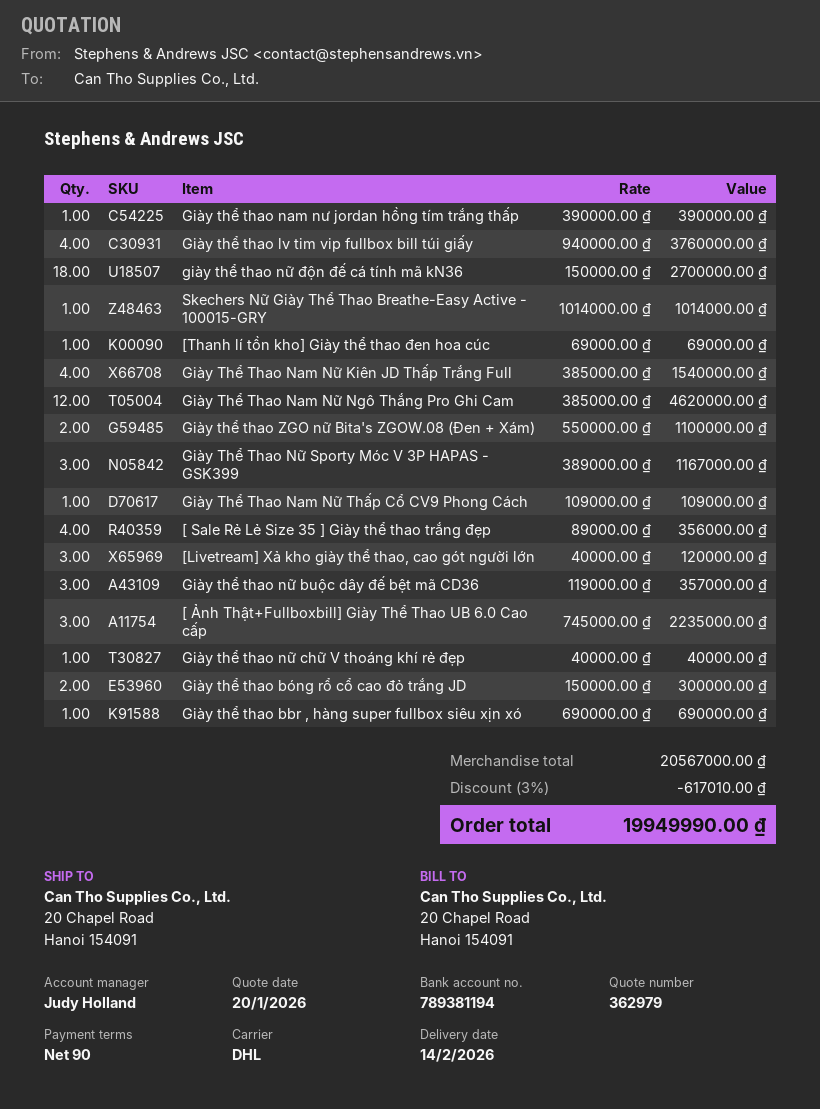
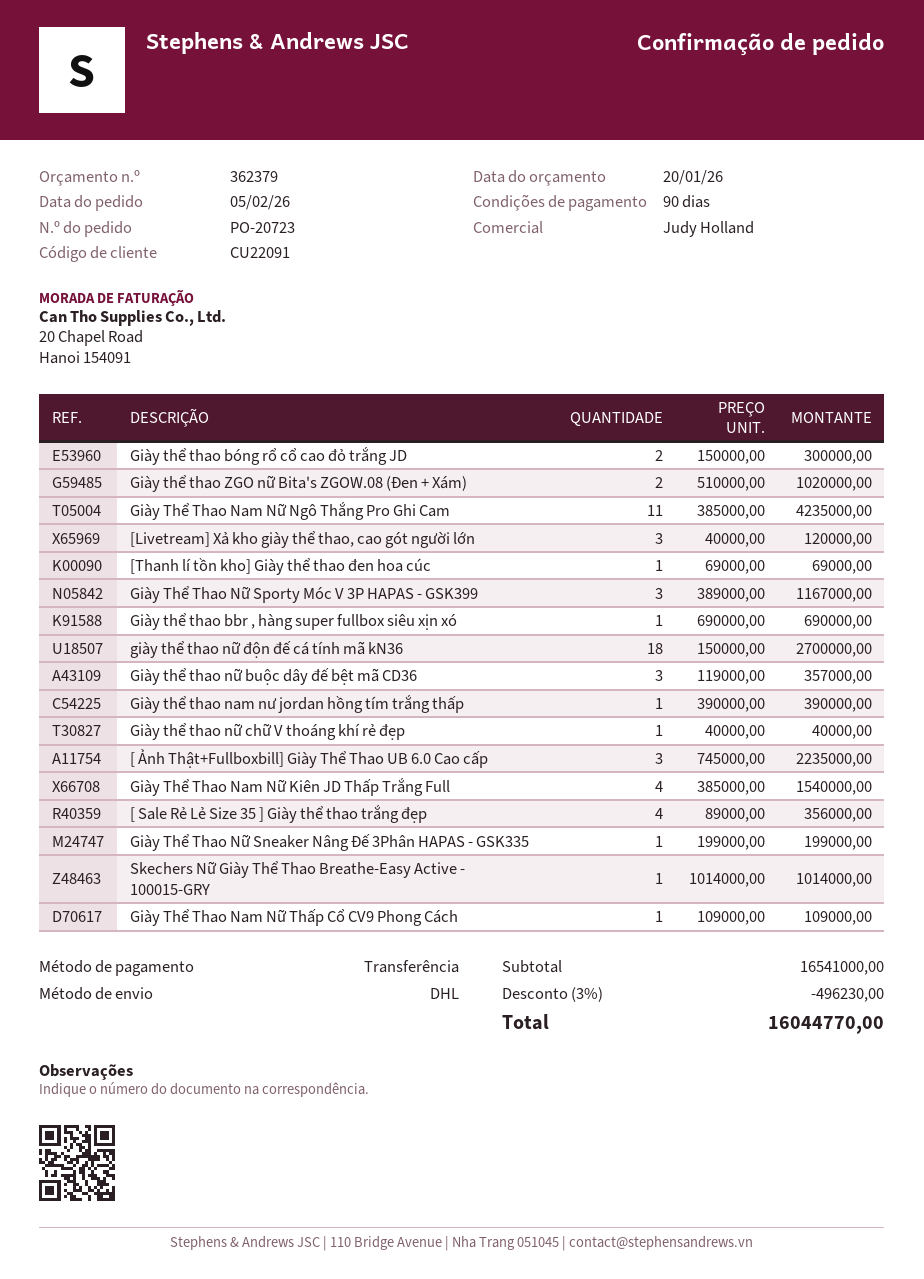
quote number: 362979 -> 362379
Giày thể thao lv tim vip fullbox bill túi giấy: 4 x 940000.00 = 3760000.00 -> none
Giày Thể Thao Nam Nữ Ngô Thắng Pro Ghi Cam: 12 x 385000.00 = 4620000.00 -> 11 x 385000.00 = 4235000.00
Giày thể thao ZGO nữ Bita's ZGOW.08 (Đen + Xám): 2 x 550000.00 = 1100000.00 -> 2 x 510000.00 = 1020000.00
Giày Thể Thao Nữ Sneaker Nâng Đế 3Phân HAPAS - GSK335: none -> 1 x 199000.00 = 199000.00
subtotal: 20567000.00 -> 16541000.00
discount: 3% = 617010.00 -> 3% = 496230.00
total: 19949990.00 -> 16044770.00

